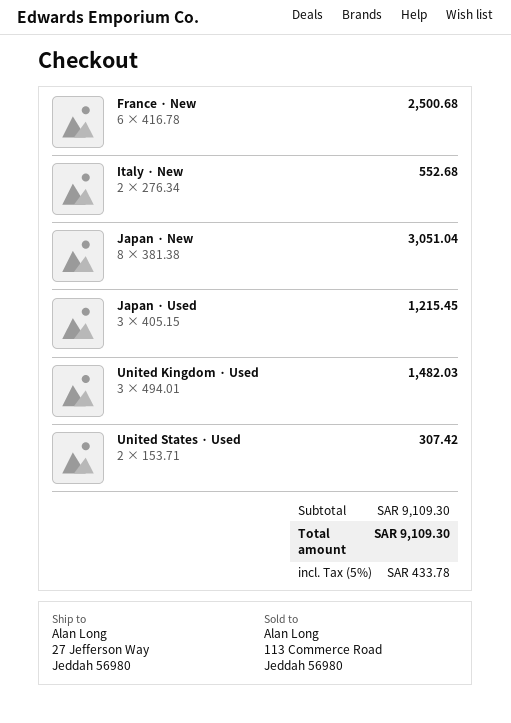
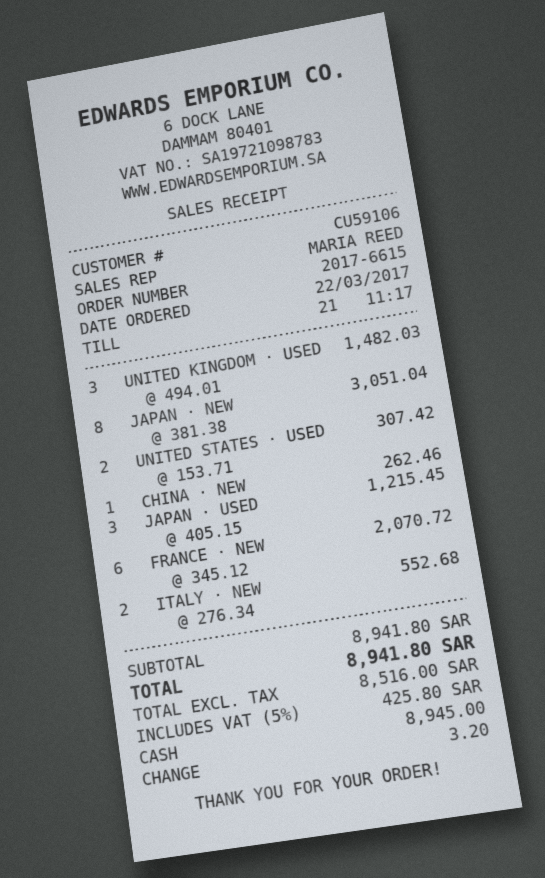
France · New: 6 x 416.78 = 2500.68 -> 6 x 345.12 = 2070.72
CHINA · NEW: none -> 1 x 262.46 = 262.46
subtotal: 9109.30 -> 8941.80
tax: 5% = 433.78 -> 5% = 425.80
total: 9109.30 -> 8941.80

